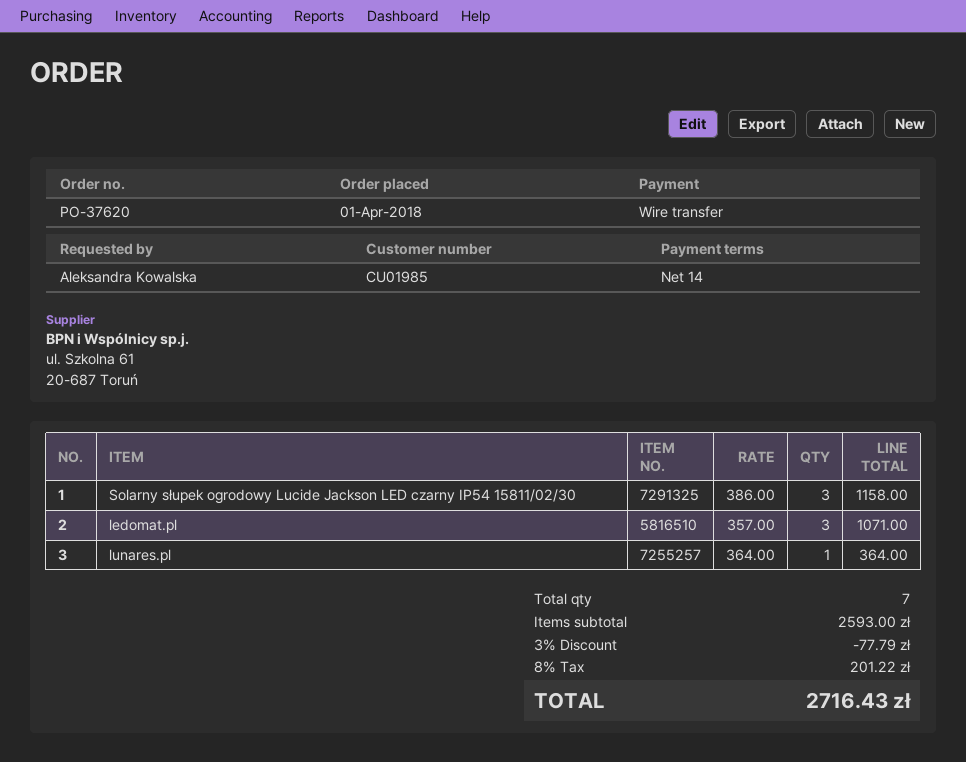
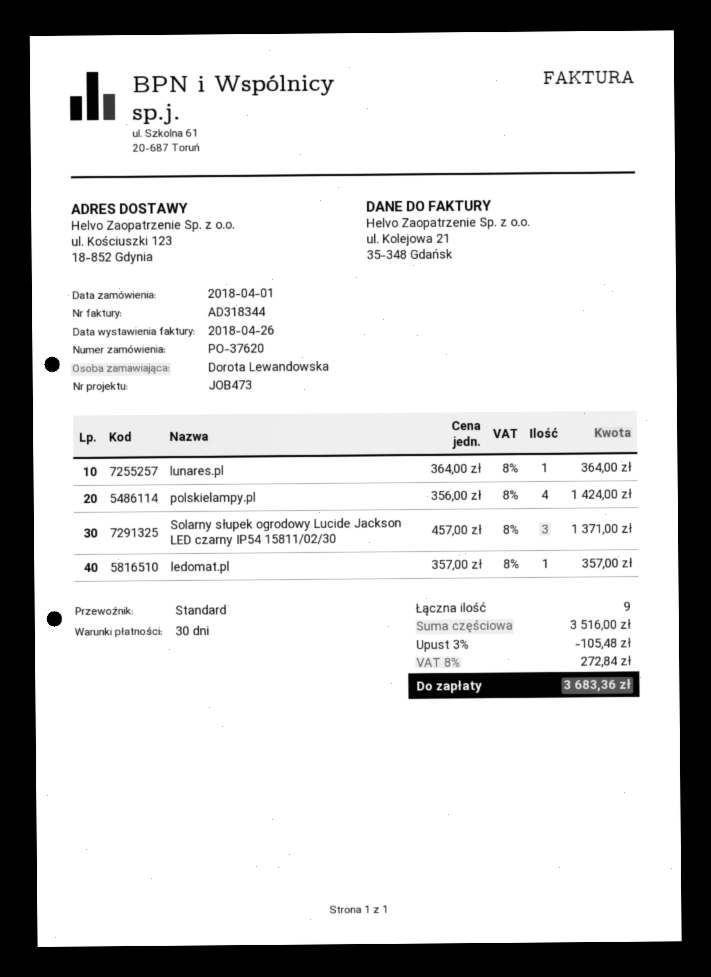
payment terms: 14 days -> 30 days
ordered by: Aleksandra Kowalska -> Dorota Lewandowska
Solarny słupek ogrodowy Lucide Jackson LED czarny IP54 15811/02/30: 3 x 386.00 = 1158.00 -> 3 x 457.00 = 1371.00
ledomat.pl: 3 x 357.00 = 1071.00 -> 1 x 357.00 = 357.00
polskielampy.pl: none -> 4 x 356.00 = 1424.00
total quantity: 7 -> 9
subtotal: 2593.00 -> 3516.00
discount: 3% = 77.79 -> 3% = 105.48
tax: 8% = 201.22 -> 8% = 272.84
total: 2716.43 -> 3683.36

